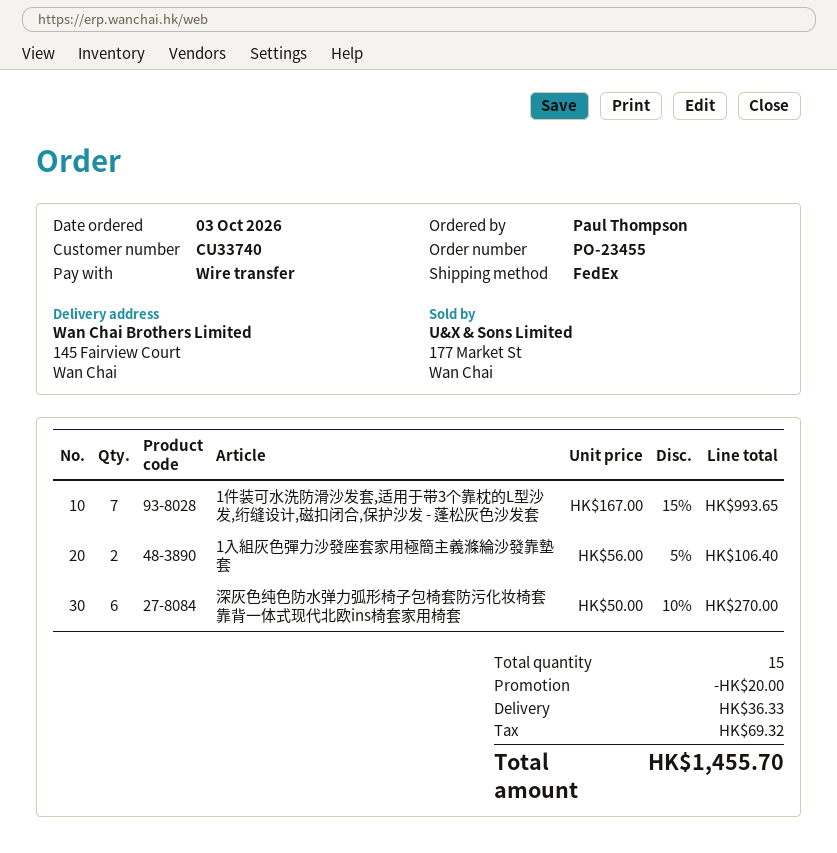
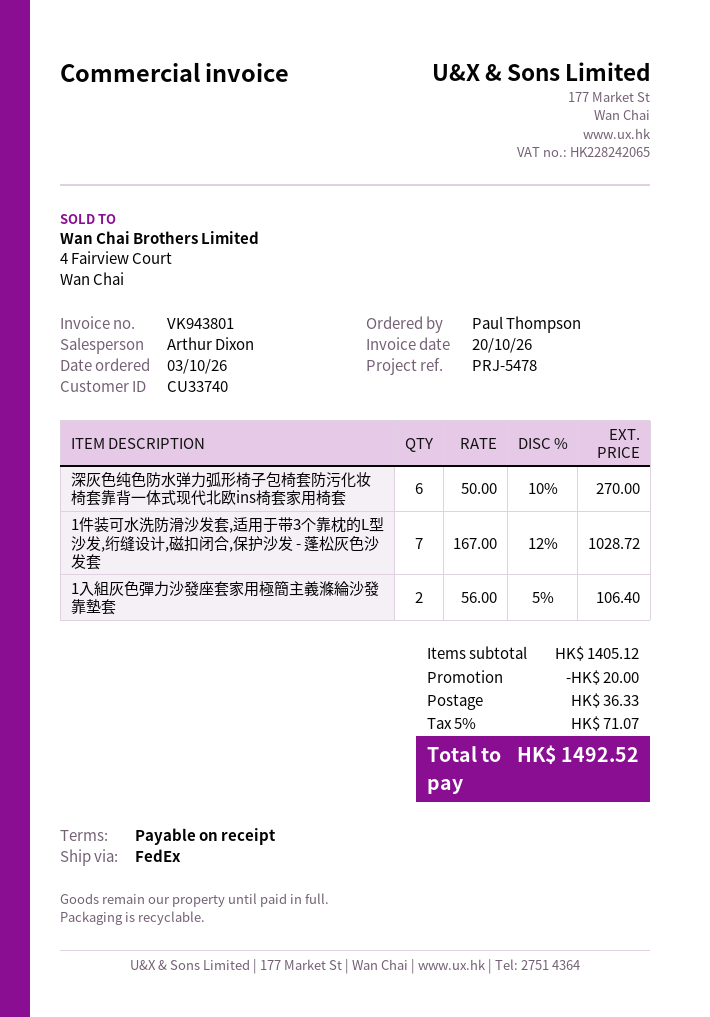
1件装可水洗防滑沙发套,适用于带3个靠枕的L型沙发,绗缝设计,磁扣闭合,保护沙发 - 蓬松灰色沙发套: 7 x 167.00 - 15% = 993.65 -> 7 x 167.00 - 12% = 1028.72
tax: 69.32 -> 71.07
total: 1455.70 -> 1492.52

